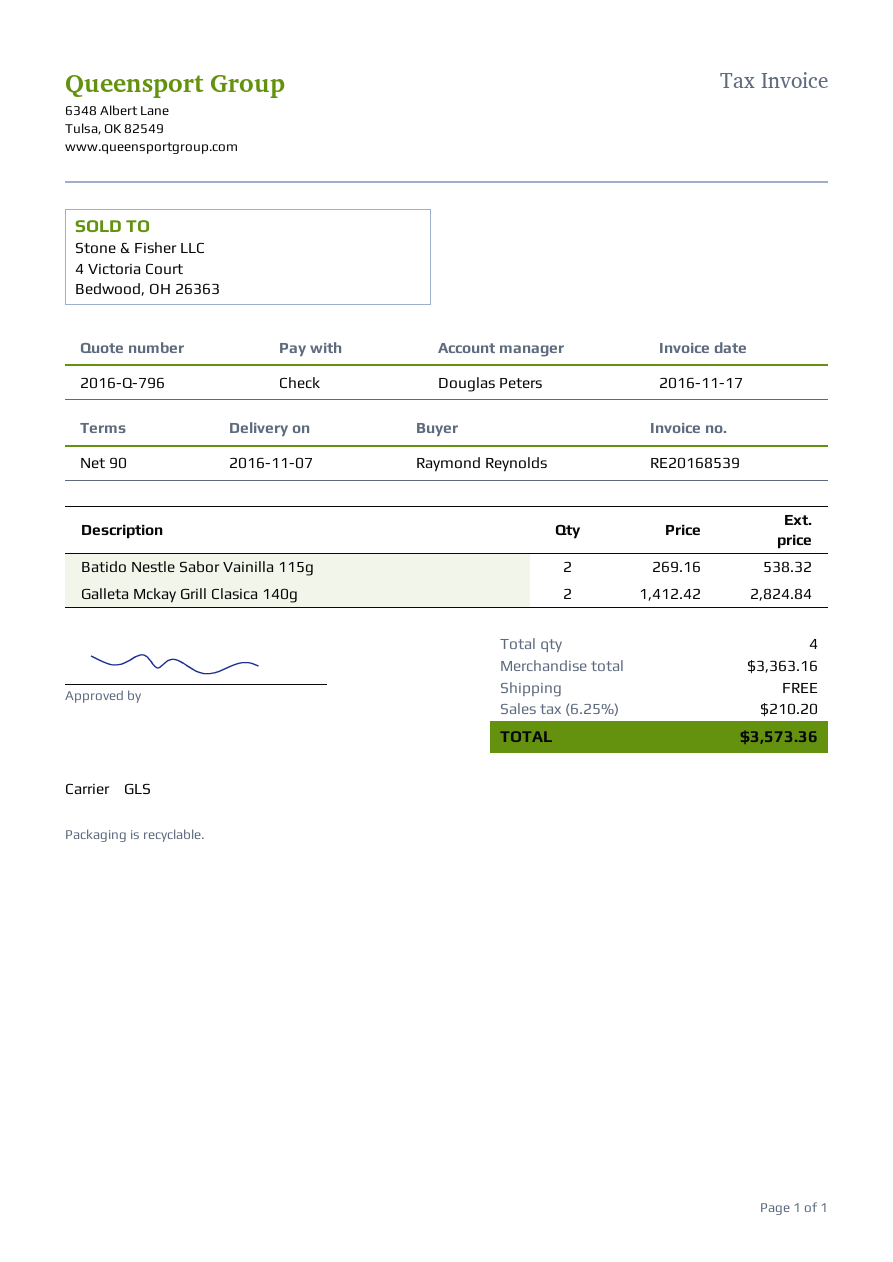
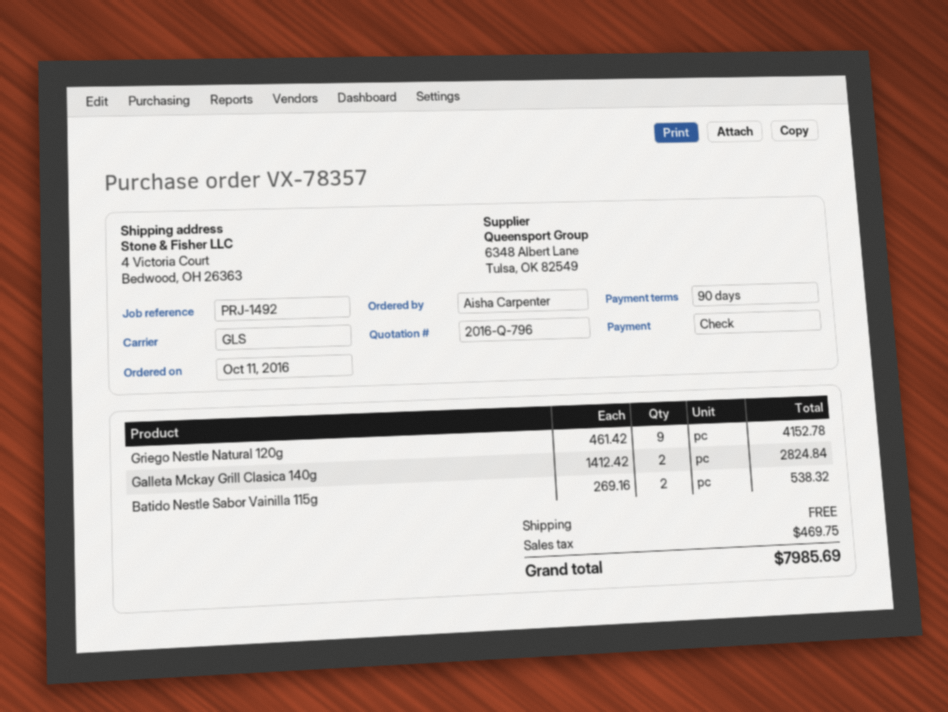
ordered by: Raymond Reynolds -> Aisha Carpenter
Griego Nestle Natural 120g: none -> 9 x 461.42 = 4152.78
tax: 210.20 -> 469.75
total: 3573.36 -> 7985.69

